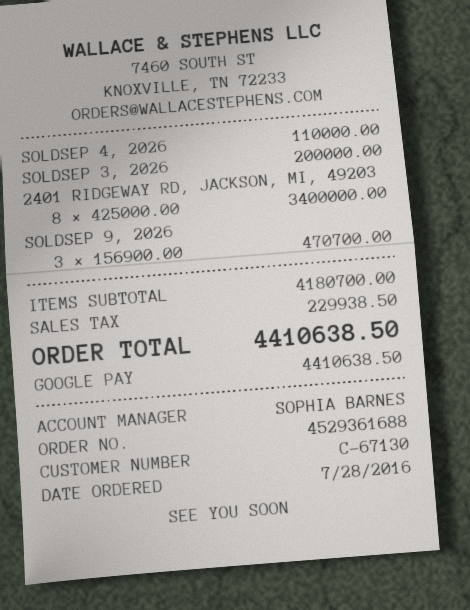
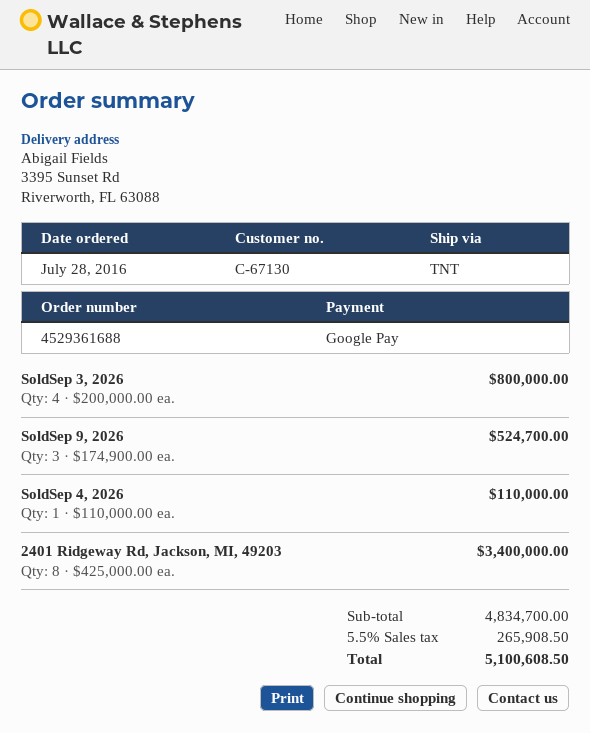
SOLDSEP 3, 2026: 1 x 200000.00 = 200000.00 -> 4 x 200000.00 = 800000.00
SOLDSEP 9, 2026: 3 x 156900.00 = 470700.00 -> 3 x 174900.00 = 524700.00
subtotal: 4180700.00 -> 4834700.00
tax: 229938.50 -> 265908.50
total: 4410638.50 -> 5100608.50

